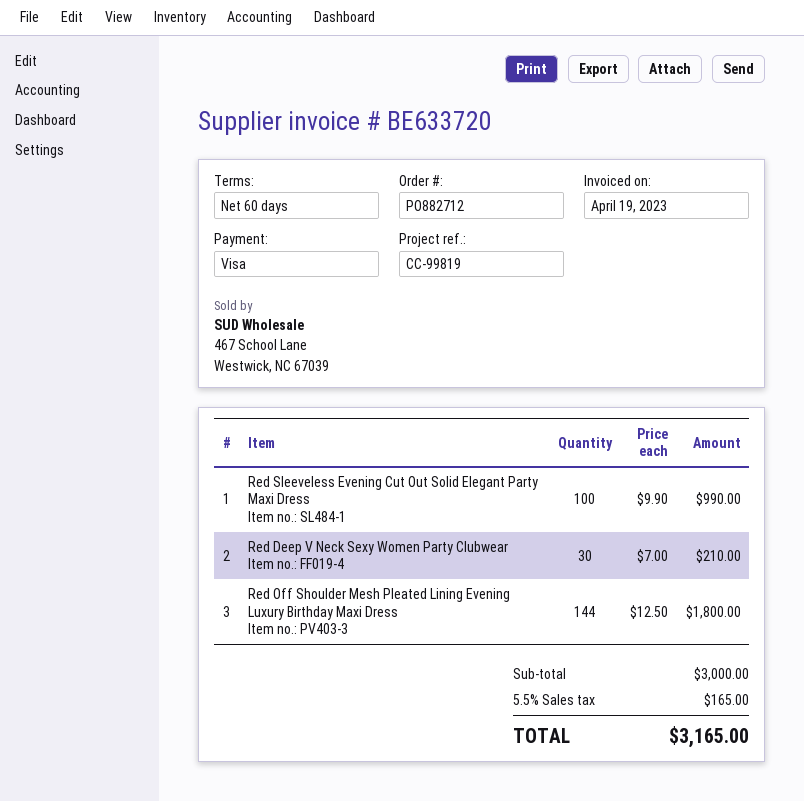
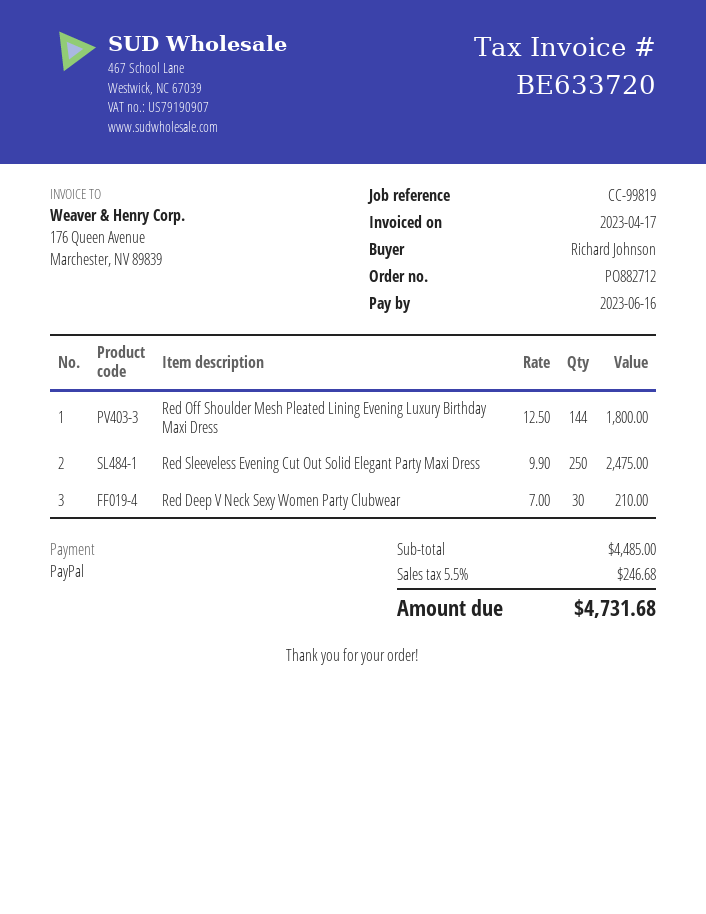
invoice date: 2023-04-19 -> 2023-04-17
payment method: Visa -> PayPal
Red Sleeveless Evening Cut Out Solid Elegant Party Maxi Dress: 100 x 9.90 = 990.00 -> 250 x 9.90 = 2475.00
subtotal: 3000.00 -> 4485.00
tax: 5.5% = 165.00 -> 5.5% = 246.68
total: 3165.00 -> 4731.68

